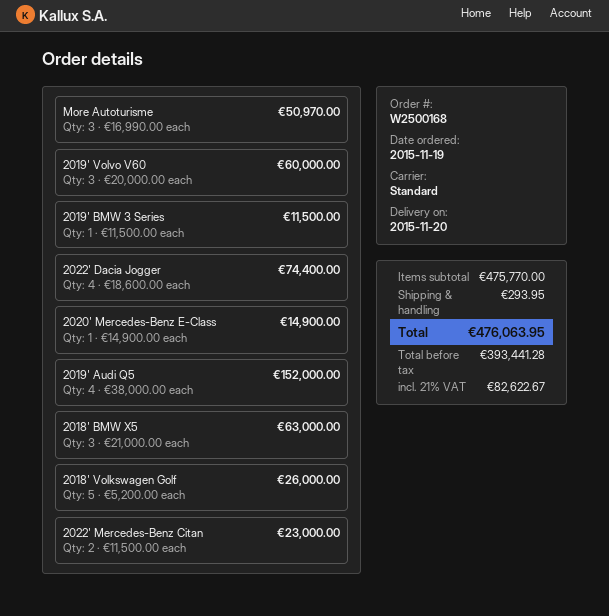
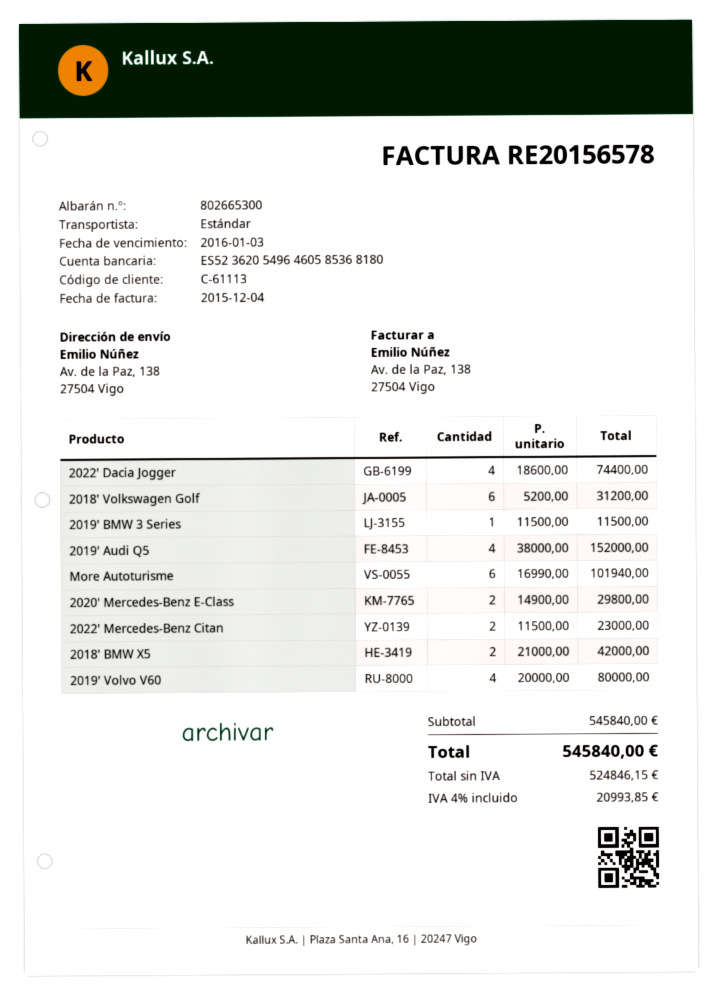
More Autoturisme: 3 x 16990.00 = 50970.00 -> 6 x 16990.00 = 101940.00
2019' Volvo V60: 3 x 20000.00 = 60000.00 -> 4 x 20000.00 = 80000.00
2020' Mercedes-Benz E-Class: 1 x 14900.00 = 14900.00 -> 2 x 14900.00 = 29800.00
2018' BMW X5: 3 x 21000.00 = 63000.00 -> 2 x 21000.00 = 42000.00
2018' Volkswagen Golf: 5 x 5200.00 = 26000.00 -> 6 x 5200.00 = 31200.00
subtotal: 475770.00 -> 545840.00
shipping: 293.95 -> none
net: 393441.28 -> 524846.15
tax: 21% = 82622.67 -> 4% = 20993.85
total: 476063.95 -> 545840.00

